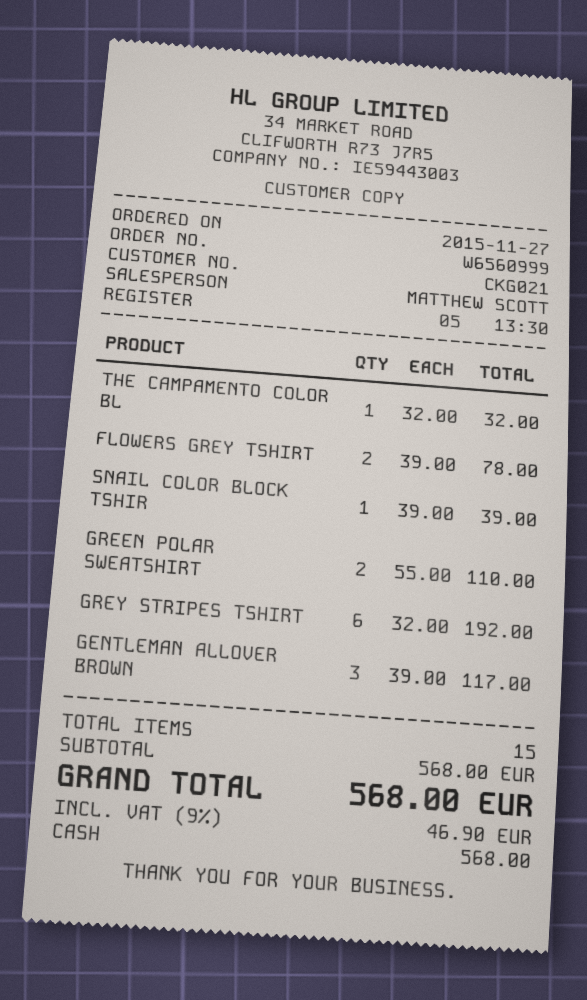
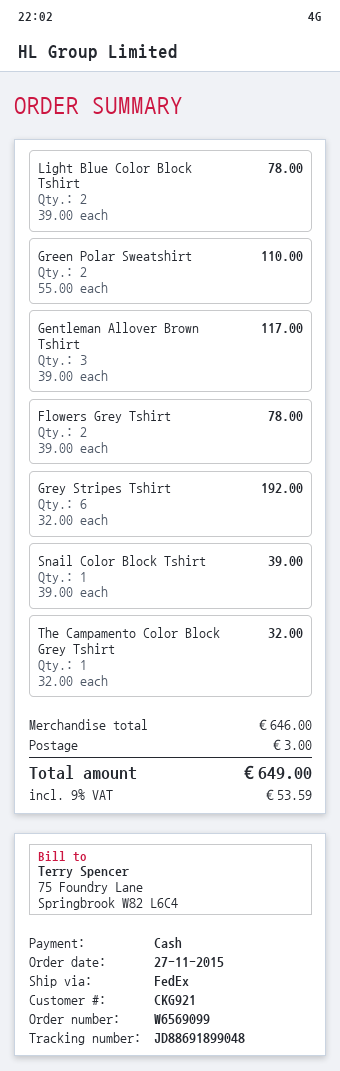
order number: W6560999 -> W6569099
customer number: CKG021 -> CKG921
Light Blue Color Block Tshirt: none -> 2 x 39.00 = 78.00
subtotal: 568.00 -> 646.00
shipping: none -> 3.00
tax: 9% = 46.90 -> 9% = 53.59
total: 568.00 -> 649.00

